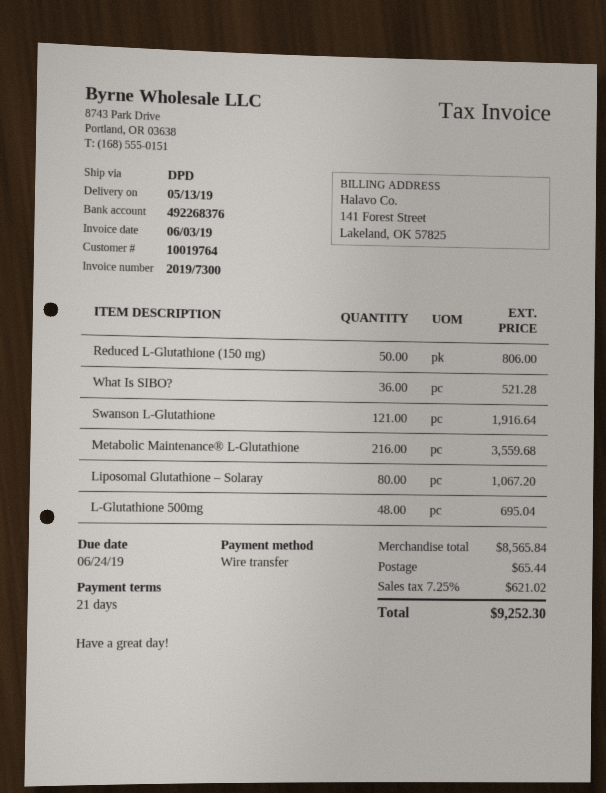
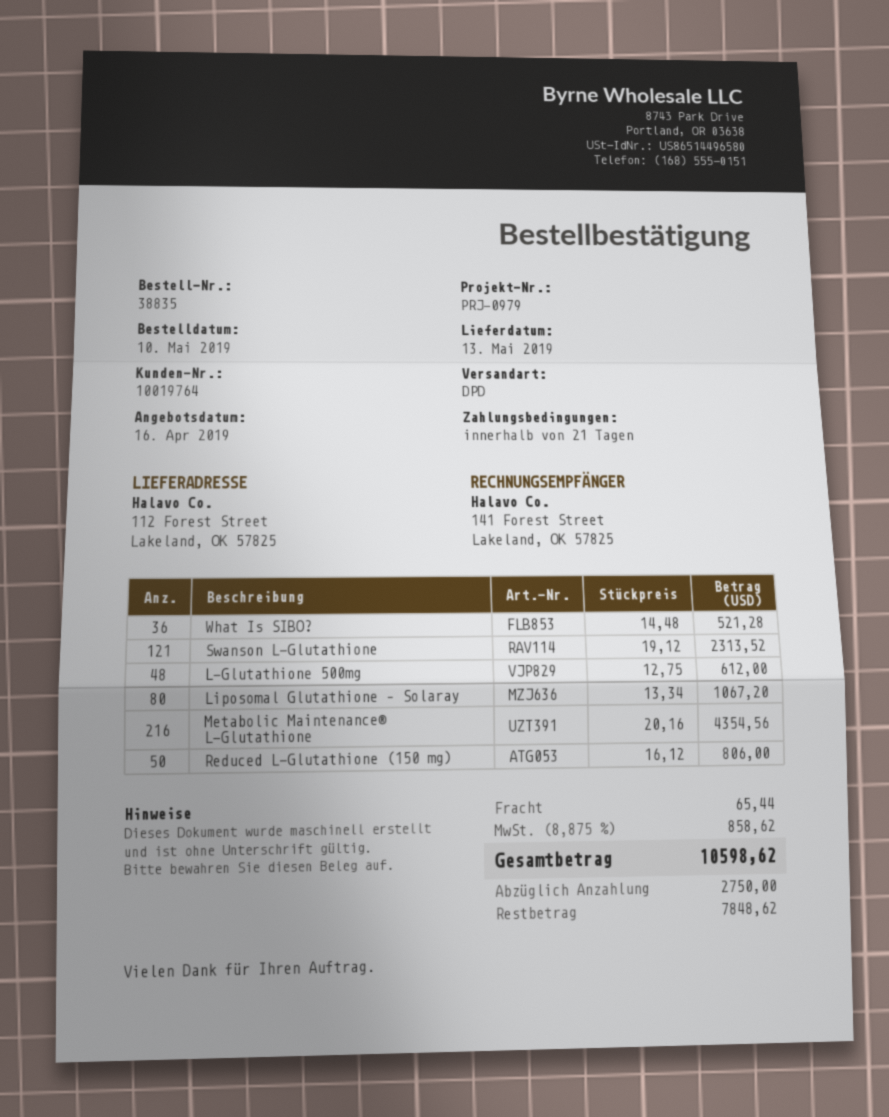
Swanson L-Glutathione: 121 for 1916.64 -> 121 for 2313.52
Metabolic Maintenance® L-Glutathione: 216 for 3559.68 -> 216 for 4354.56
L-Glutathione 500mg: 48 for 695.04 -> 48 for 612.00
tax: 7.25% = 621.02 -> 8.875% = 858.62
total: 9252.30 -> 10598.62

